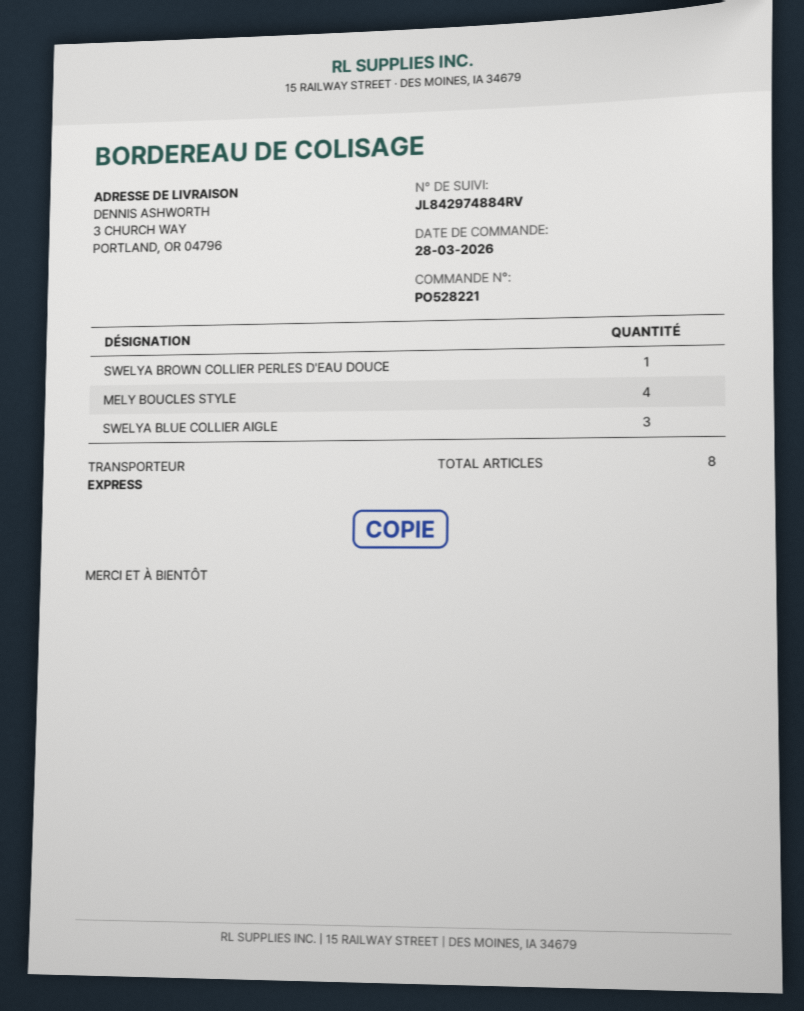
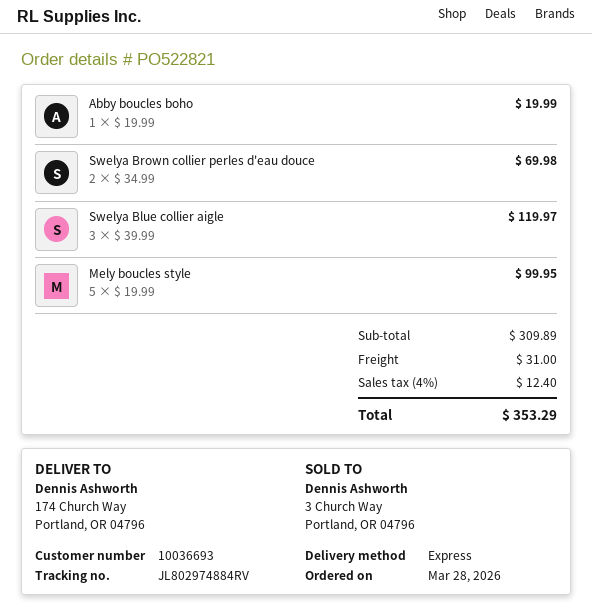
order number: PO528221 -> PO522821
tracking number: JL842974884RV -> JL802974884RV
ship to: 3 CHURCH WAY, PORTLAND, OR 04796 -> 174 Church Way, Portland, OR 04796
SWELYA BROWN COLLIER PERLES D'EAU DOUCE: 1 -> 2
MELY BOUCLES STYLE: 4 -> 5
Abby boucles boho: none -> 1

